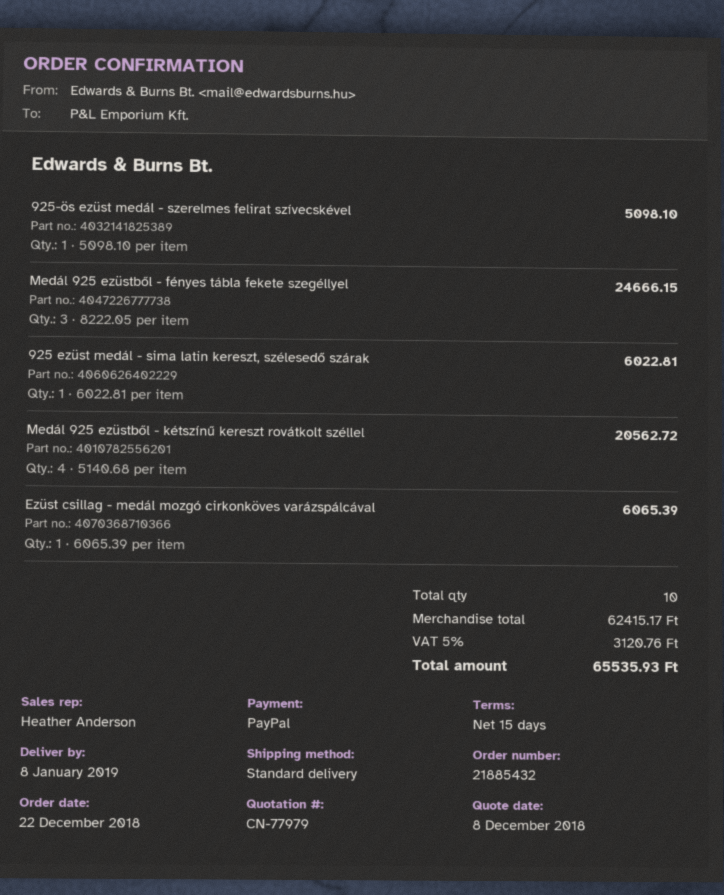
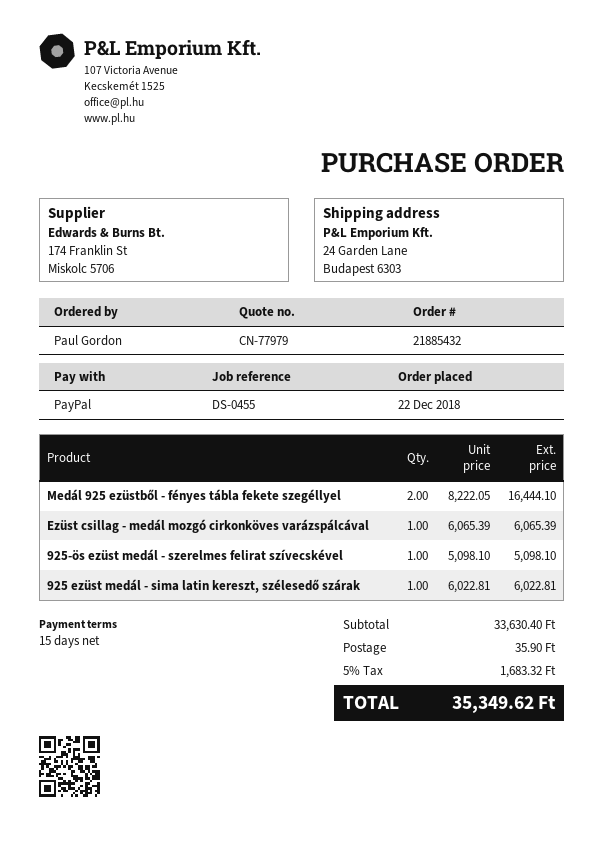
Medál 925 ezüstből - fényes tábla fekete szegéllyel: 3 x 8222.05 = 24666.15 -> 2 x 8222.05 = 16444.10
Medál 925 ezüstből - kétszínű kereszt rovátkolt széllel: 4 x 5140.68 = 20562.72 -> none
subtotal: 62415.17 -> 33630.40
shipping: none -> 35.90
tax: 5% = 3120.76 -> 5% = 1683.32
total: 65535.93 -> 35349.62

